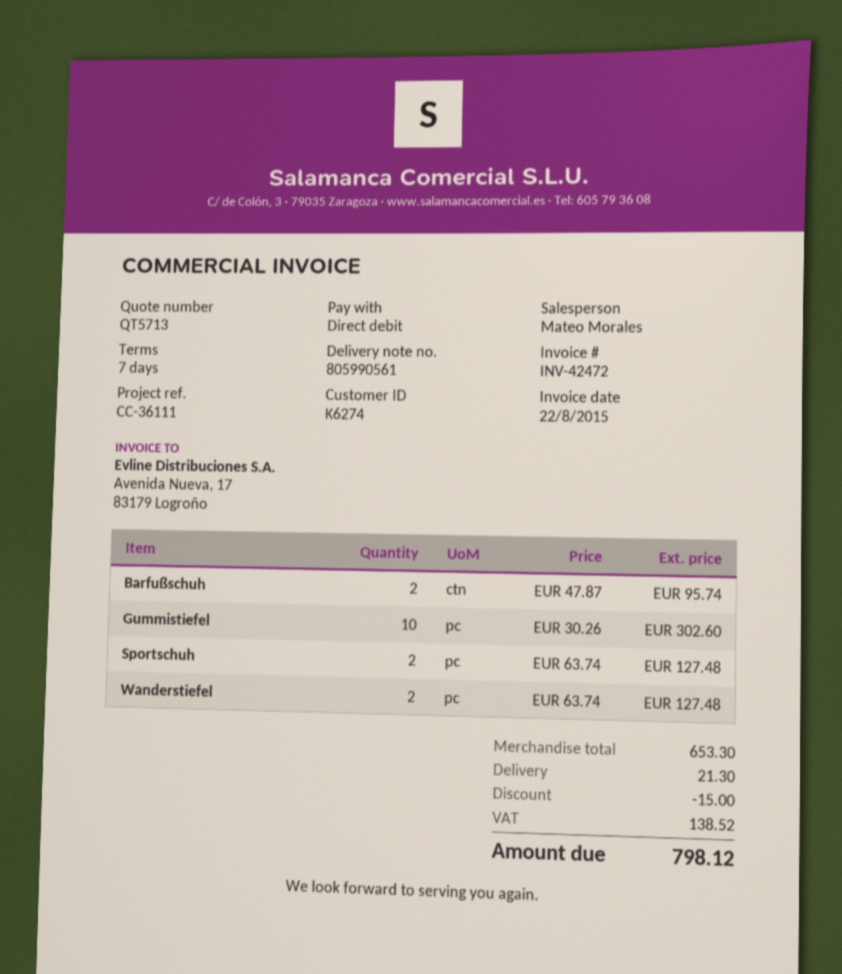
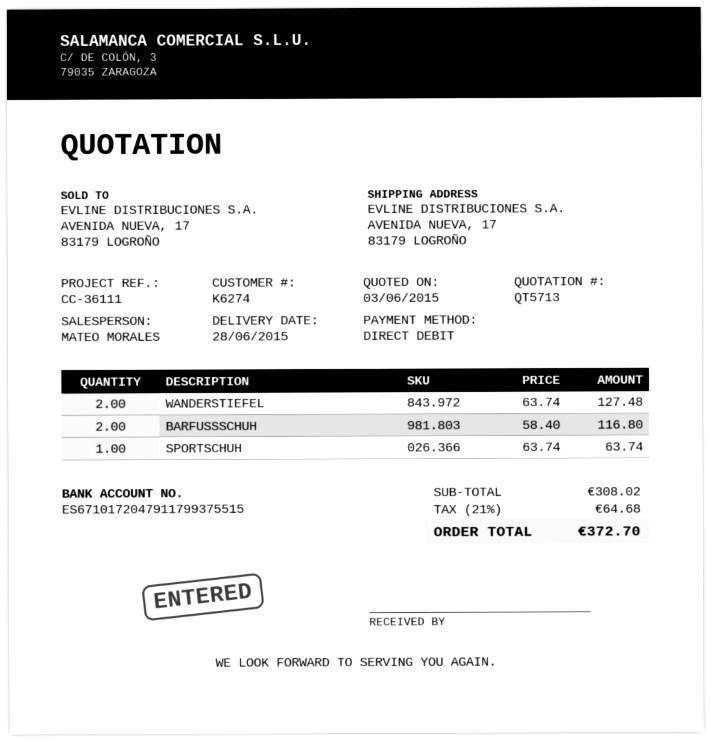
Barfußschuh: 2 x 47.87 = 95.74 -> 2 x 58.40 = 116.80
Gummistiefel: 10 x 30.26 = 302.60 -> none
Sportschuh: 2 x 63.74 = 127.48 -> 1 x 63.74 = 63.74
subtotal: 653.30 -> 308.02
discount: 15.00 -> none
shipping: 21.30 -> none
tax: 138.52 -> 64.68
total: 798.12 -> 372.70

